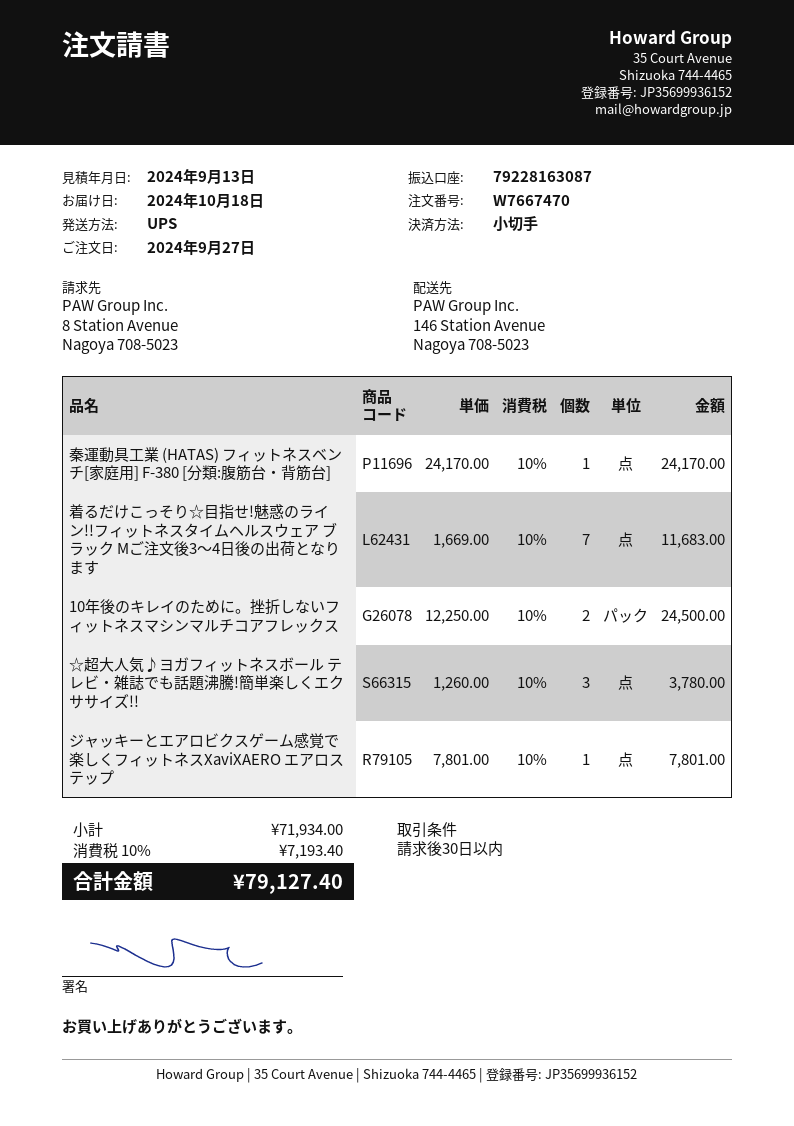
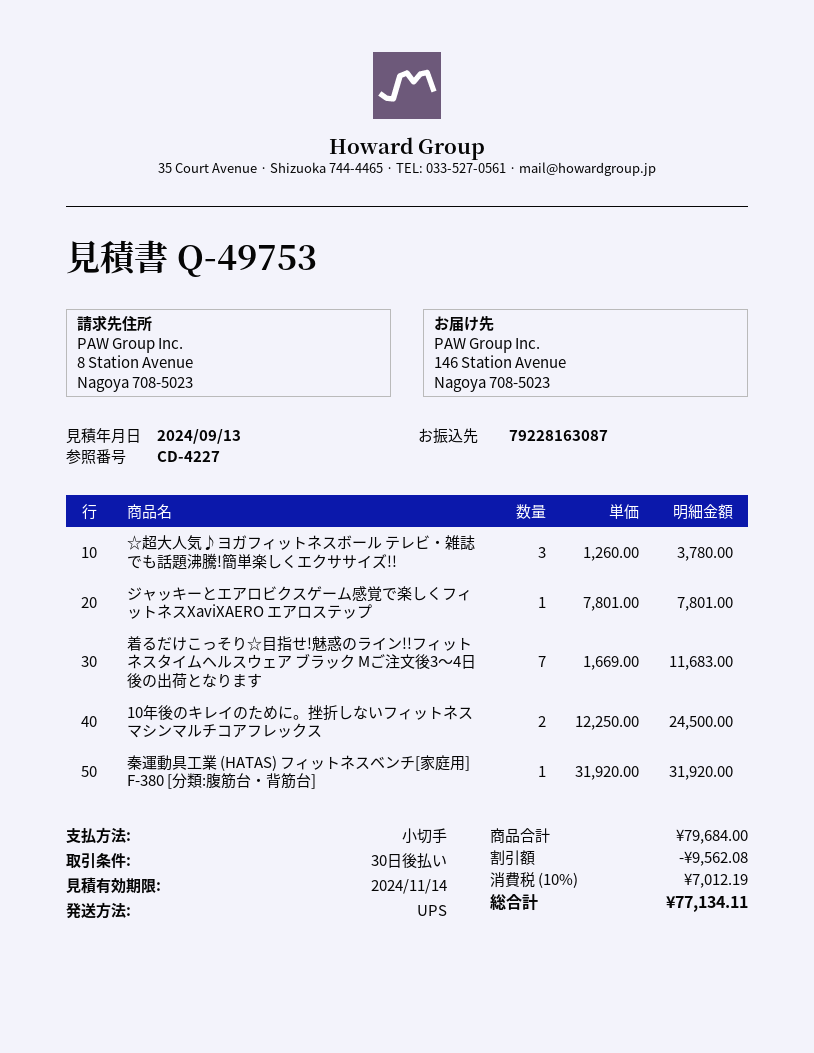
秦運動具工業 (HATAS) フィットネスベンチ[家庭用] F-380 [分類:腹筋台・背筋台]: 1 x 24170.00 = 24170.00 -> 1 x 31920.00 = 31920.00
subtotal: 71934.00 -> 79684.00
discount: none -> 9562.08
tax: 10% = 7193.40 -> 10% = 7012.19
total: 79127.40 -> 77134.11

